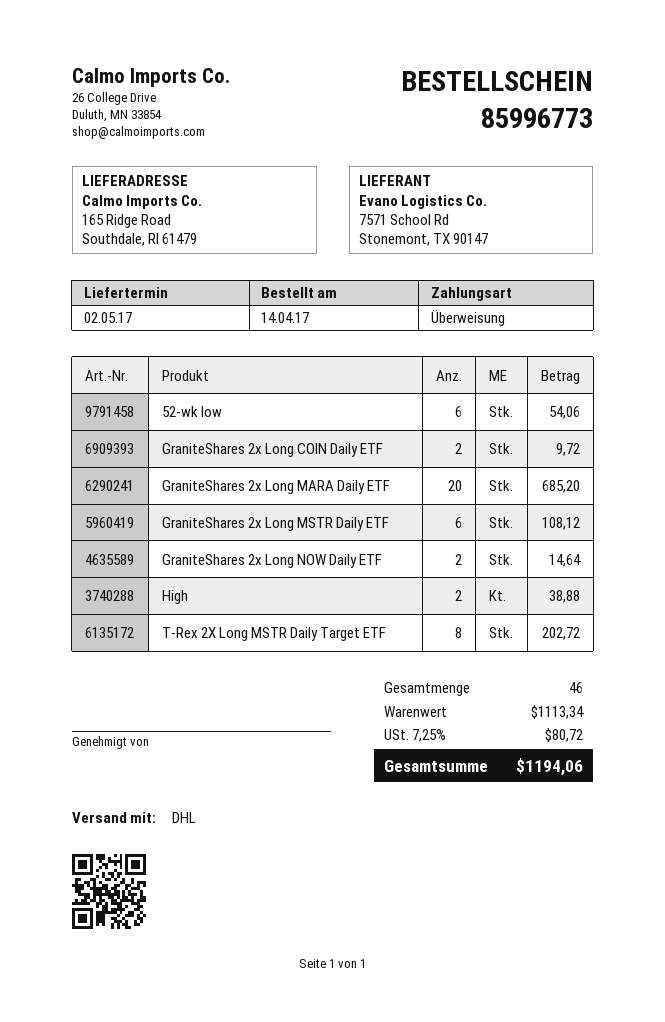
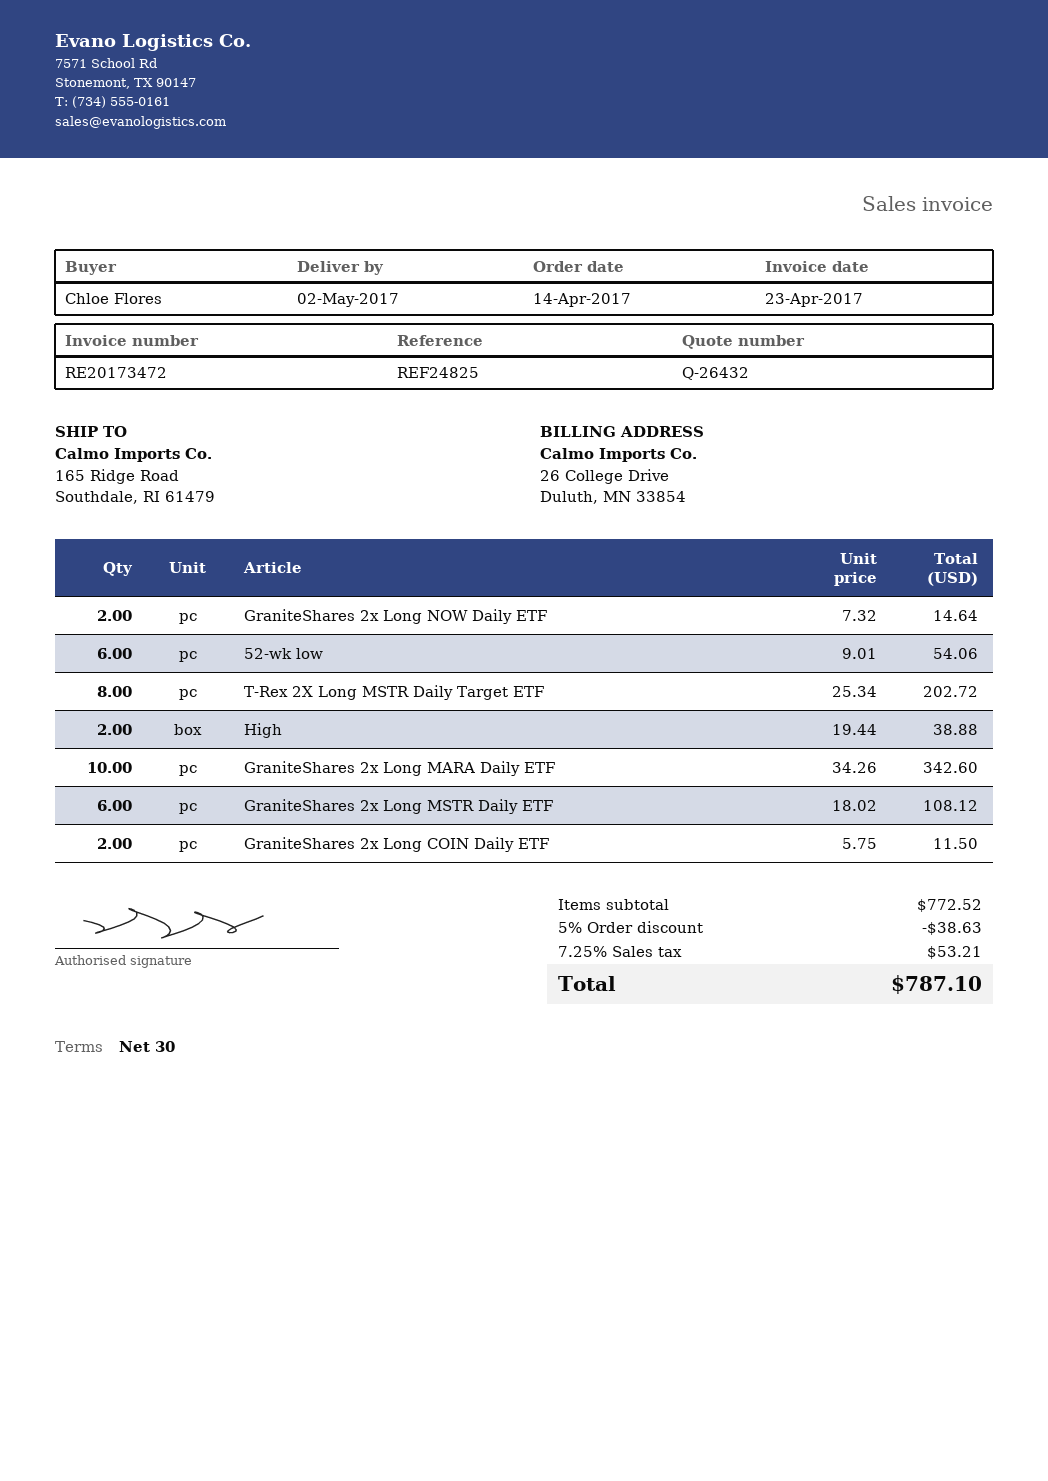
GraniteShares 2x Long COIN Daily ETF: 2 for 9.72 -> 2 for 11.50
GraniteShares 2x Long MARA Daily ETF: 20 for 685.20 -> 10 for 342.60
subtotal: 1113.34 -> 772.52
discount: none -> 5% = 38.63
tax: 7.25% = 80.72 -> 7.25% = 53.21
total: 1194.06 -> 787.10

